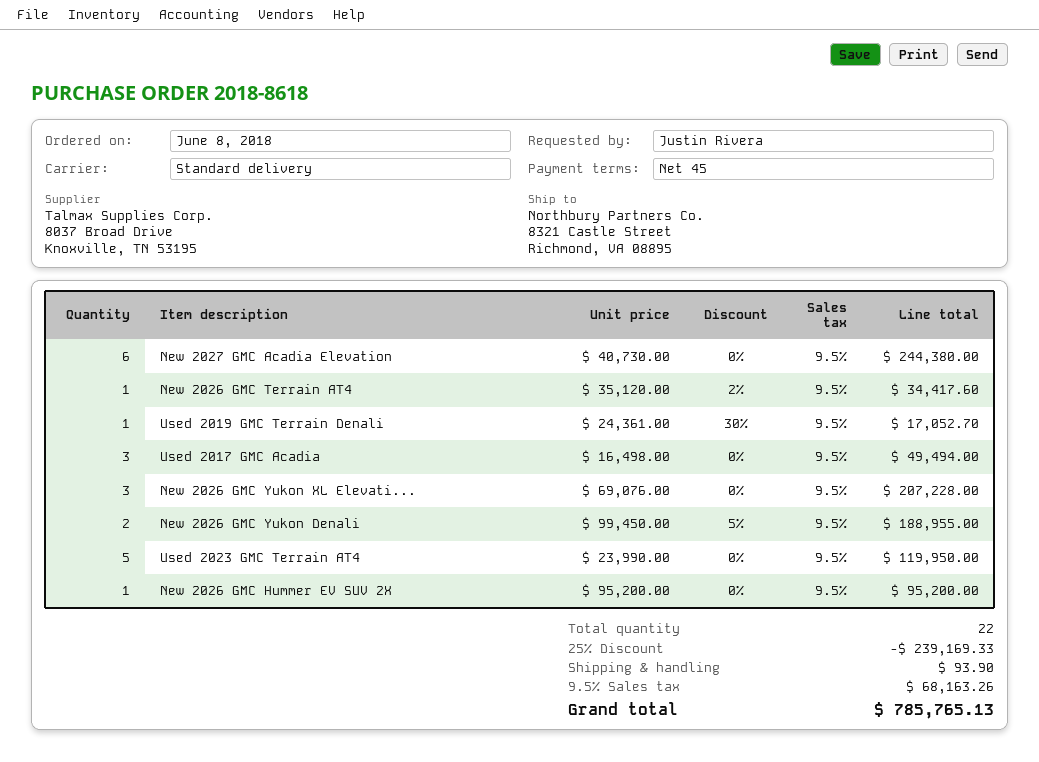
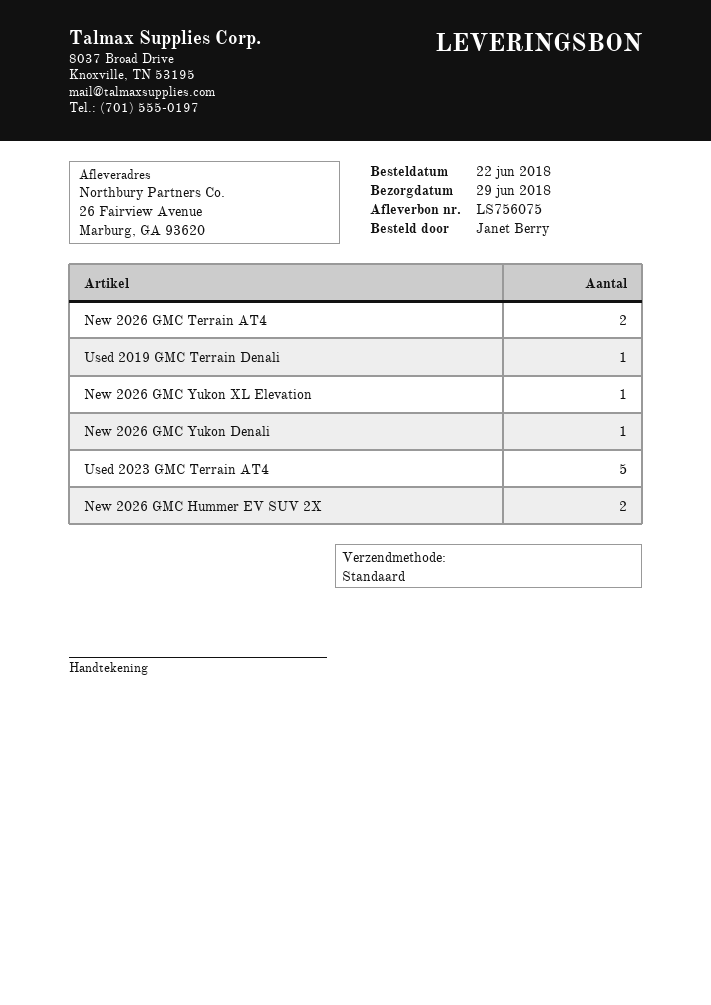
order date: 2018-06-08 -> 2018-06-22
ordered by: Justin Rivera -> Janet Berry
ship to: 8321 Castle Street, Richmond, VA 08895 -> 26 Fairview Avenue, Marburg, GA 93620
New 2027 GMC Acadia Elevation: 6 -> none
New 2026 GMC Terrain AT4: 1 -> 2
Used 2017 GMC Acadia: 3 -> none
New 2026 GMC Yukon XL Elevati...: 3 -> 1
New 2026 GMC Yukon Denali: 2 -> 1
New 2026 GMC Hummer EV SUV 2X: 1 -> 2

